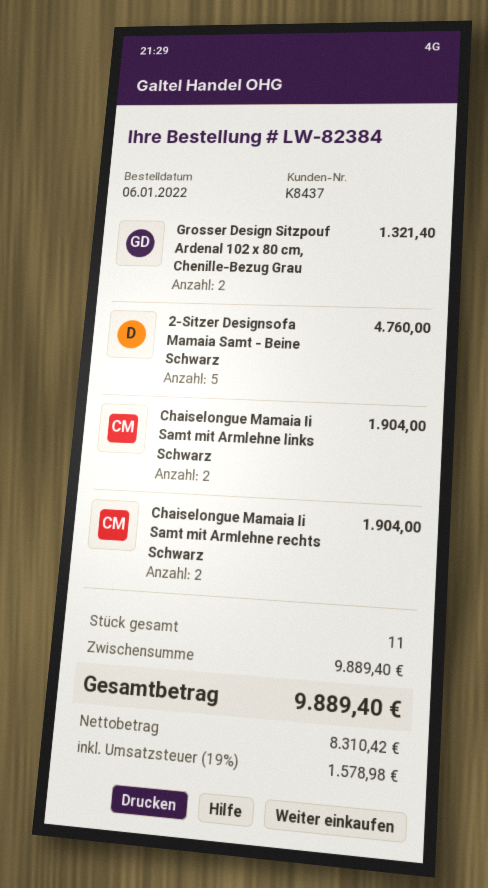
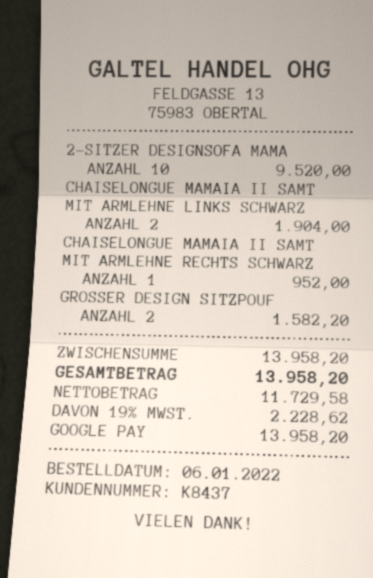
Grosser Design Sitzpouf Ardenal 102 x 80 cm, Chenille-Bezug Grau: 2 for 1321.40 -> 2 for 1582.20
2-Sitzer Designsofa Mamaia Samt - Beine Schwarz: 5 for 4760.00 -> 10 for 9520.00
Chaiselongue Mamaia Ii Samt mit Armlehne rechts Schwarz: 2 for 1904.00 -> 1 for 952.00
subtotal: 9889.40 -> 13958.20
net: 8310.42 -> 11729.58
tax: 19% = 1578.98 -> 19% = 2228.62
total: 9889.40 -> 13958.20

